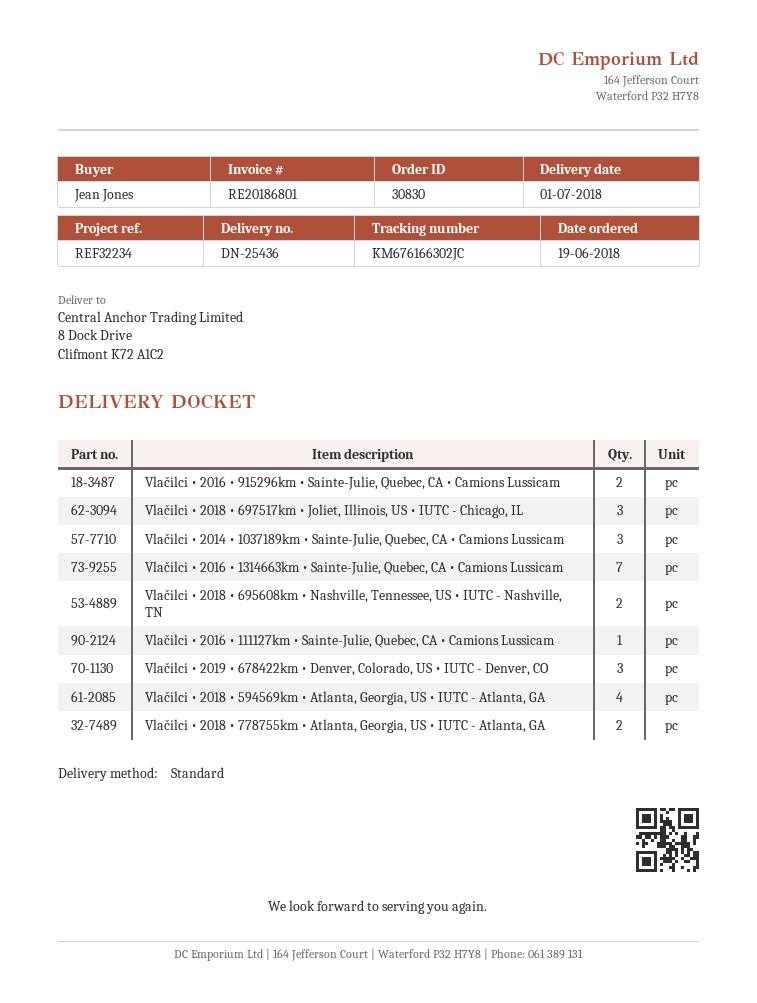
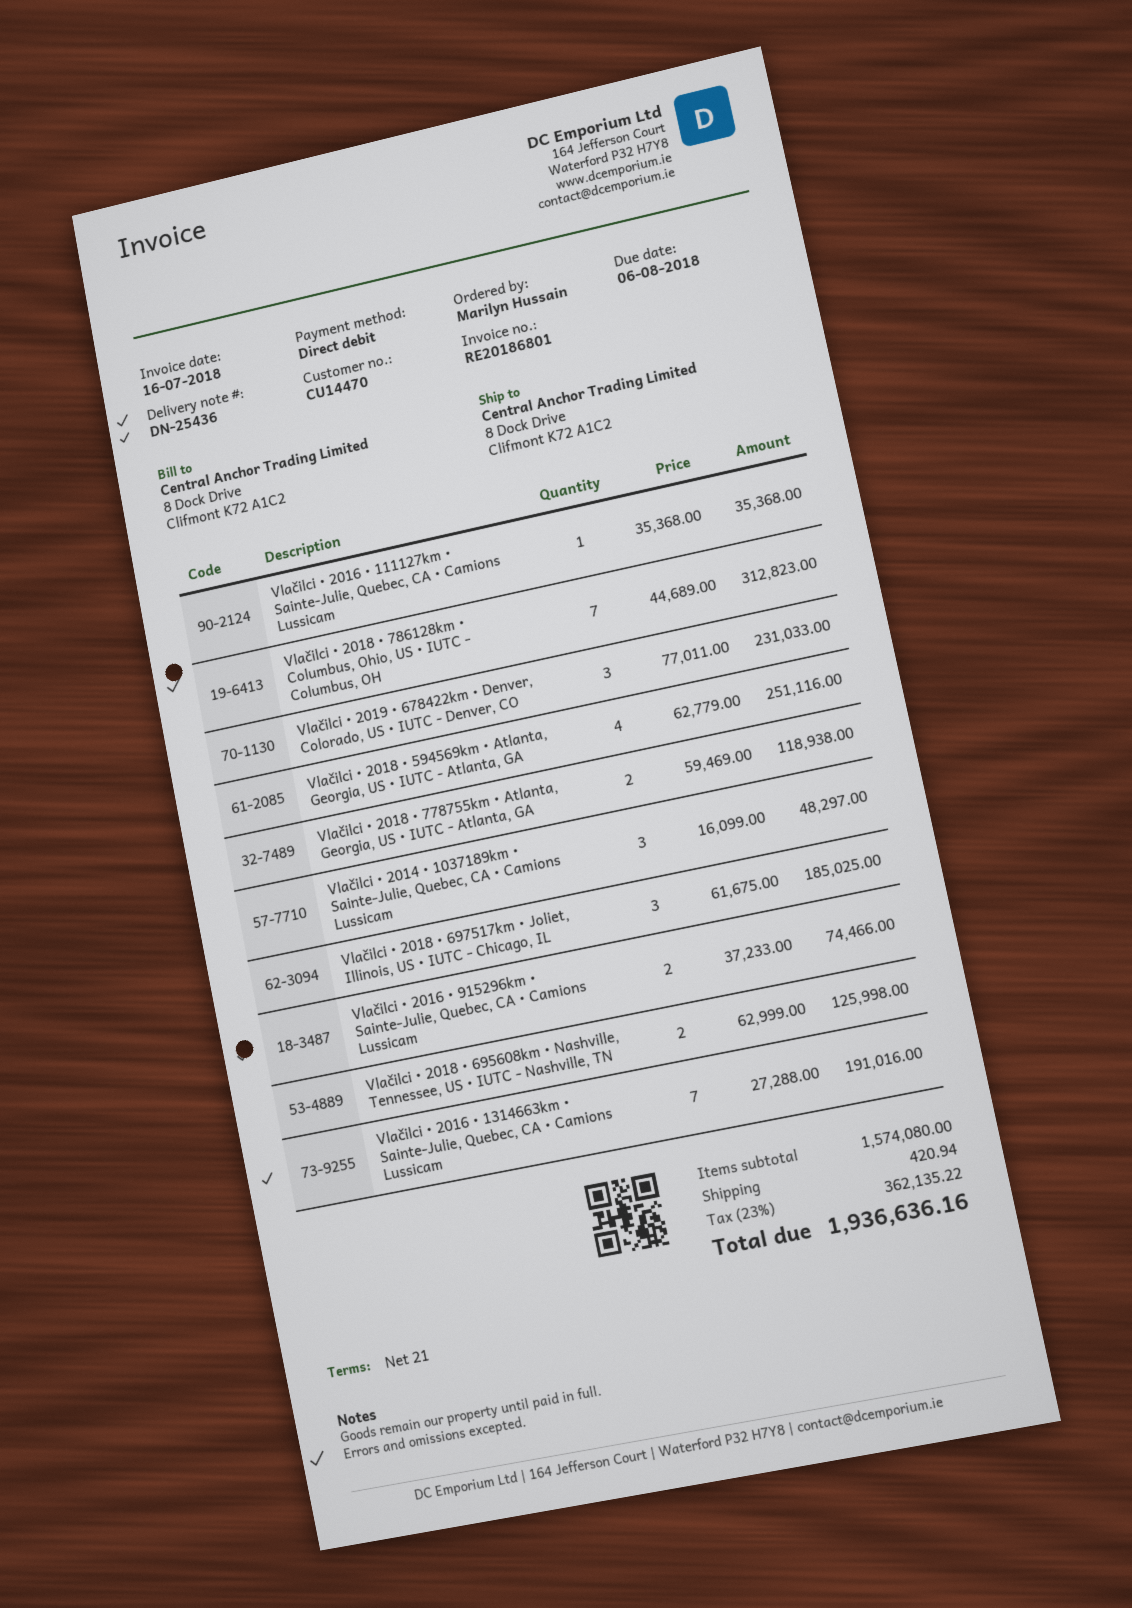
ordered by: Jean Jones -> Marilyn Hussain
Vlačilci • 2018 • 786128km • Columbus, Ohio, US • IUTC - Columbus, OH: none -> 7

